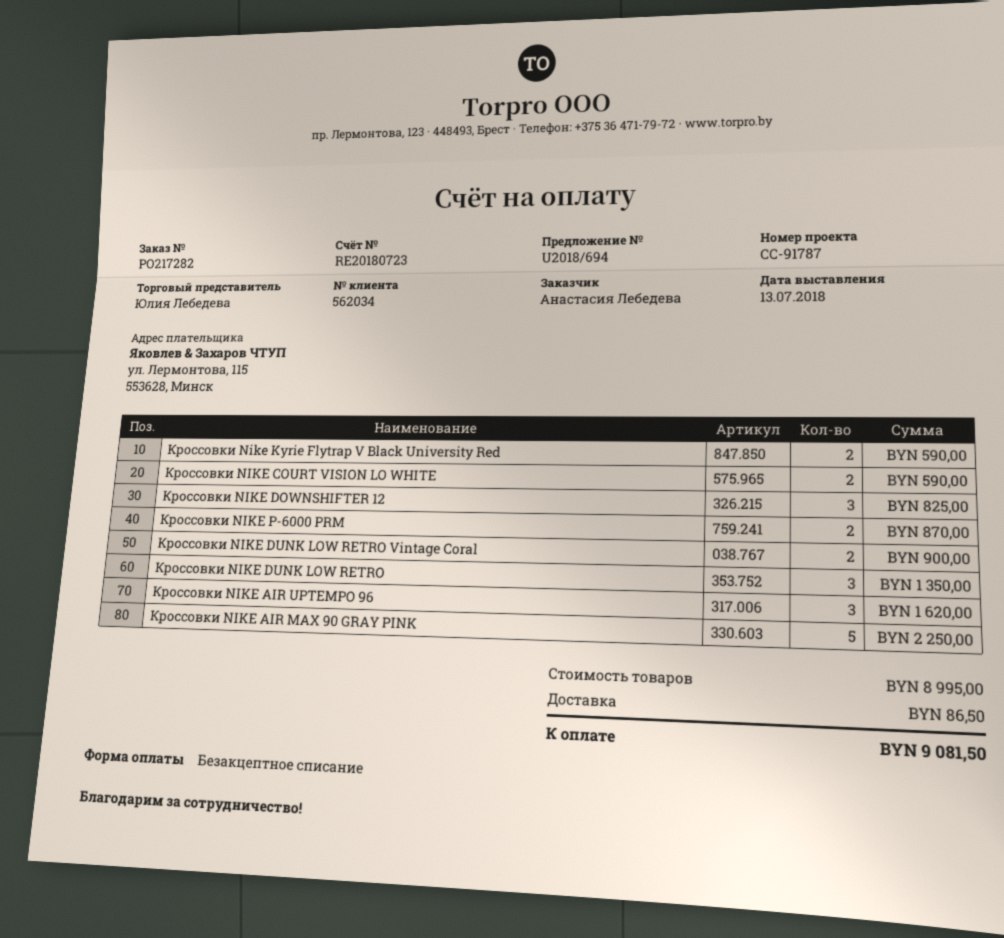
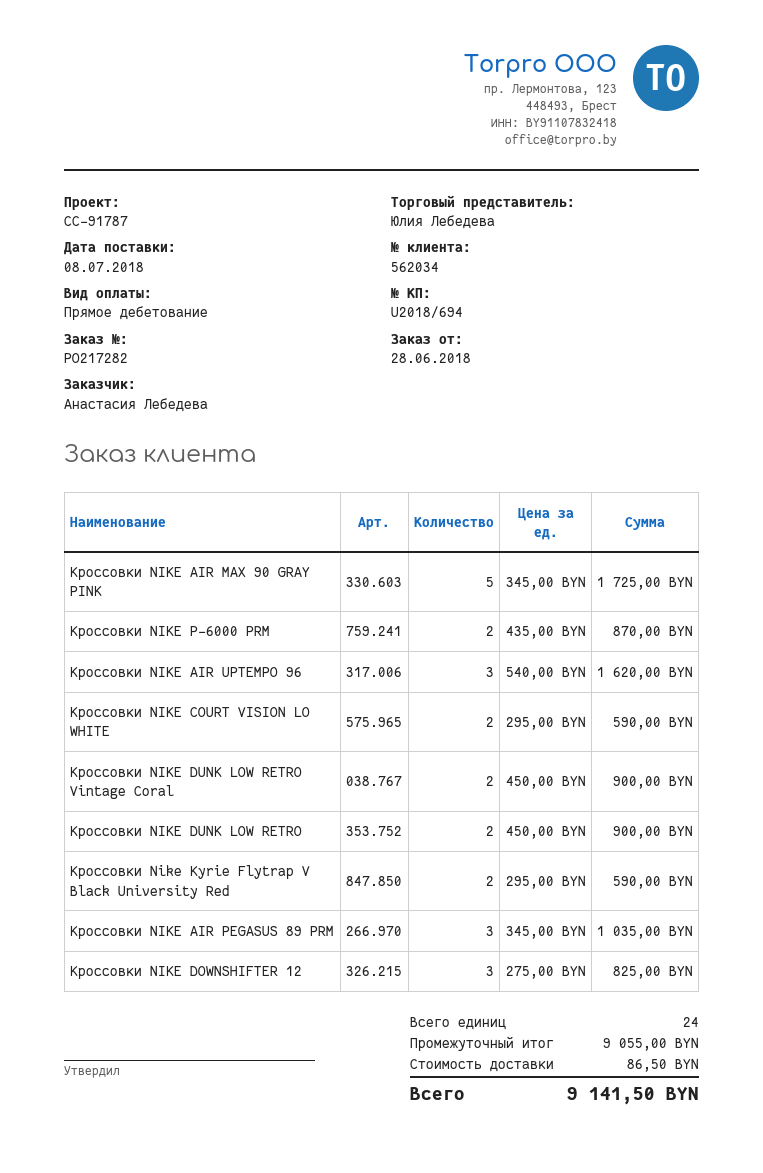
Кроссовки NIKE DUNK LOW RETRO: 3 for 1350.00 -> 2 for 900.00
Кроссовки NIKE AIR MAX 90 GRAY PINK: 5 for 2250.00 -> 5 for 1725.00
Кроссовки NIKE AIR PEGASUS 89 PRM: none -> 3 for 1035.00
subtotal: 8995.00 -> 9055.00
total: 9081.50 -> 9141.50

